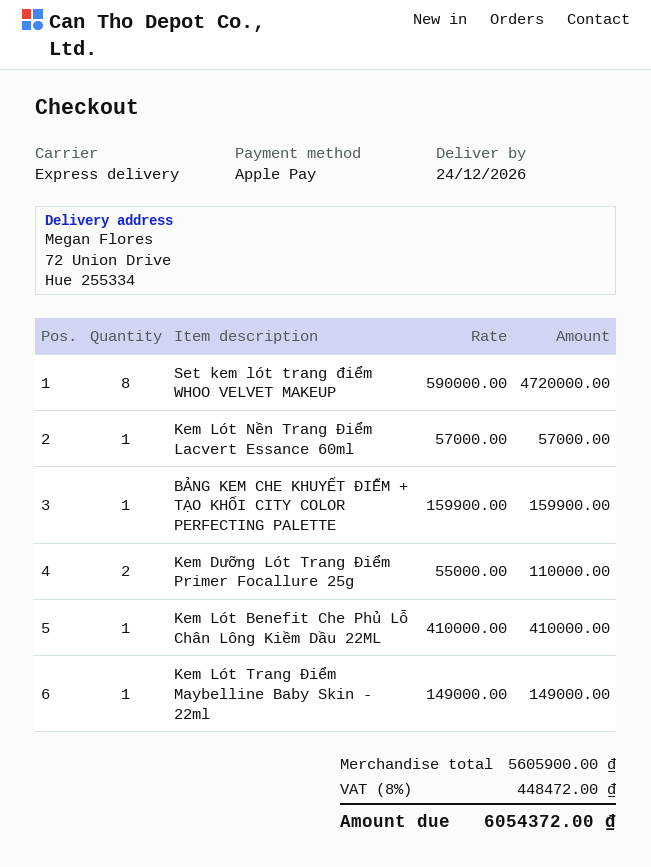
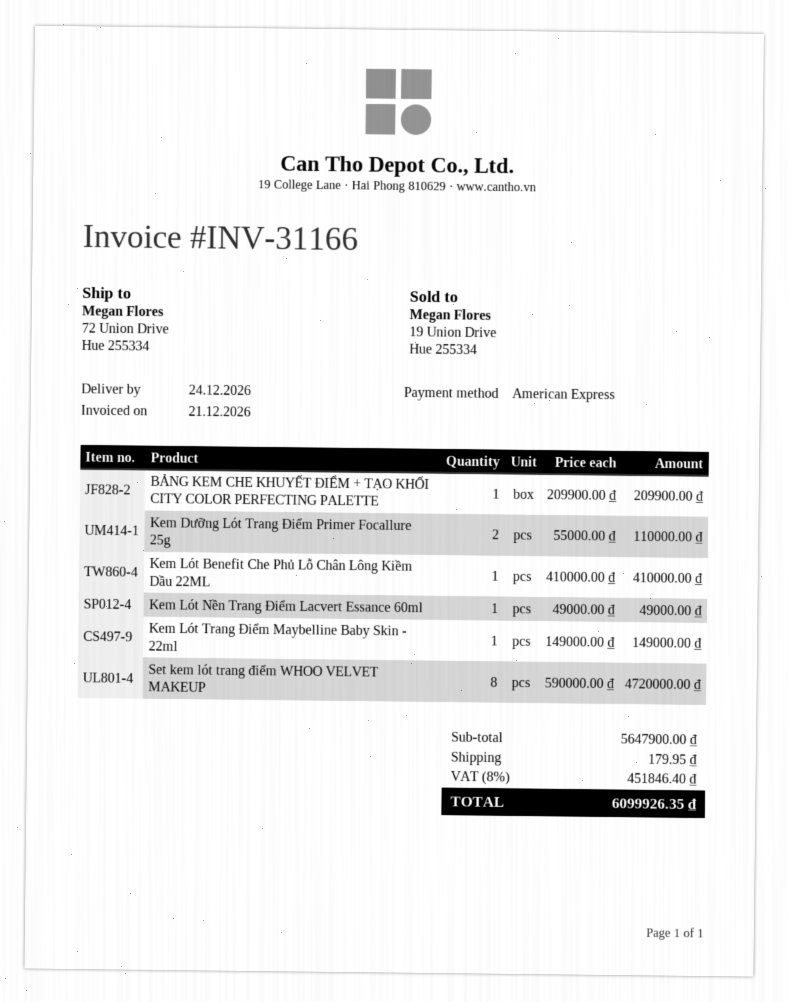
payment method: Apple Pay -> American Express
Kem Lót Nền Trang Điểm Lacvert Essance 60ml: 1 x 57000.00 = 57000.00 -> 1 x 49000.00 = 49000.00
BẢNG KEM CHE KHUYẾT ĐIỂM + TẠO KHỐI CITY COLOR PERFECTING PALETTE: 1 x 159900.00 = 159900.00 -> 1 x 209900.00 = 209900.00
subtotal: 5605900.00 -> 5647900.00
shipping: none -> 179.95
tax: 8% = 448472.00 -> 8% = 451846.40
total: 6054372.00 -> 6099926.35

